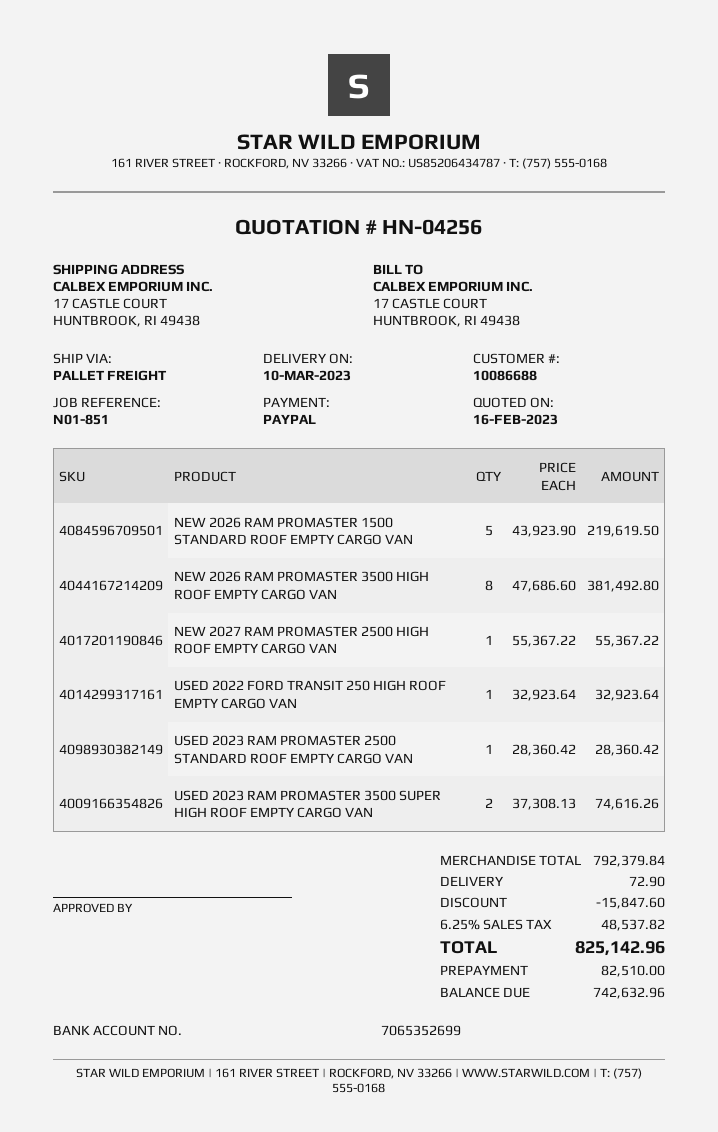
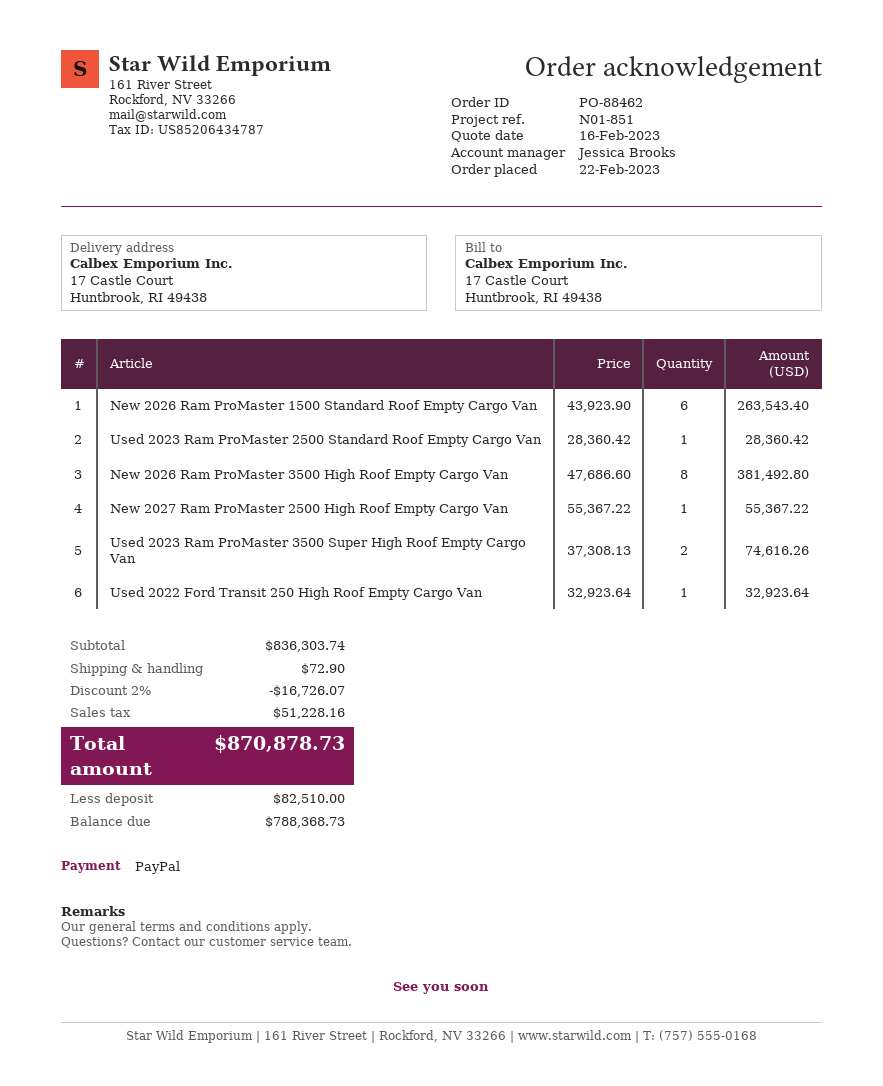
NEW 2026 RAM PROMASTER 1500 STANDARD ROOF EMPTY CARGO VAN: 5 x 43923.90 = 219619.50 -> 6 x 43923.90 = 263543.40
subtotal: 792379.84 -> 836303.74
discount: 15847.60 -> 16726.07
tax: 48537.82 -> 51228.16
total: 825142.96 -> 870878.73
balance: 742632.96 -> 788368.73

